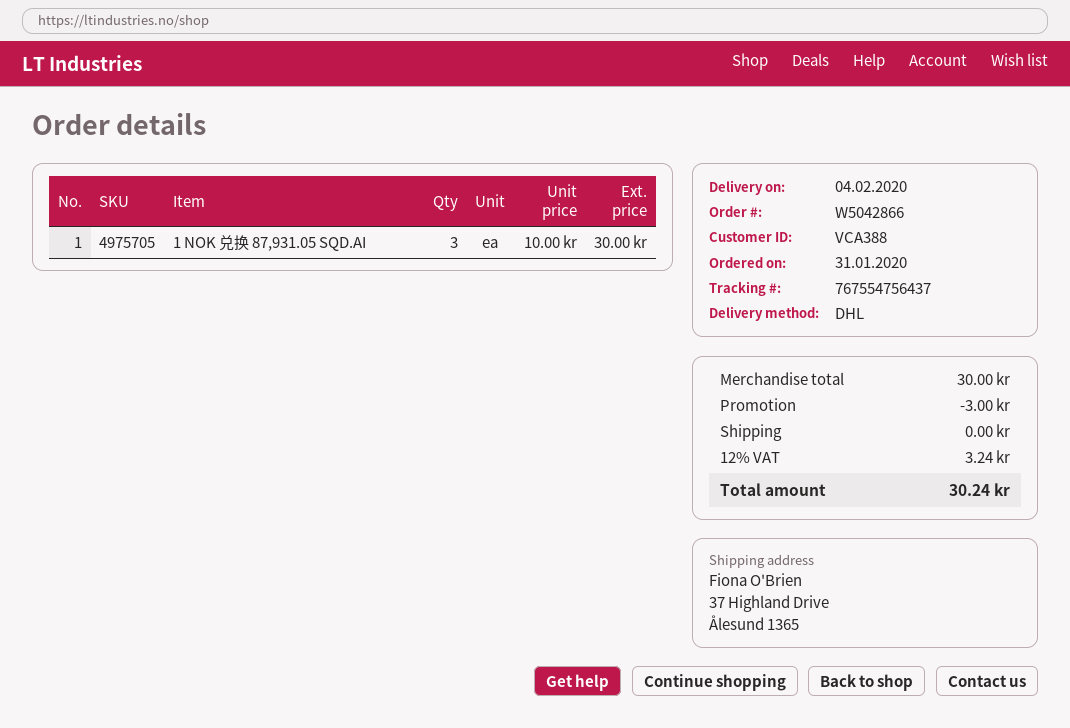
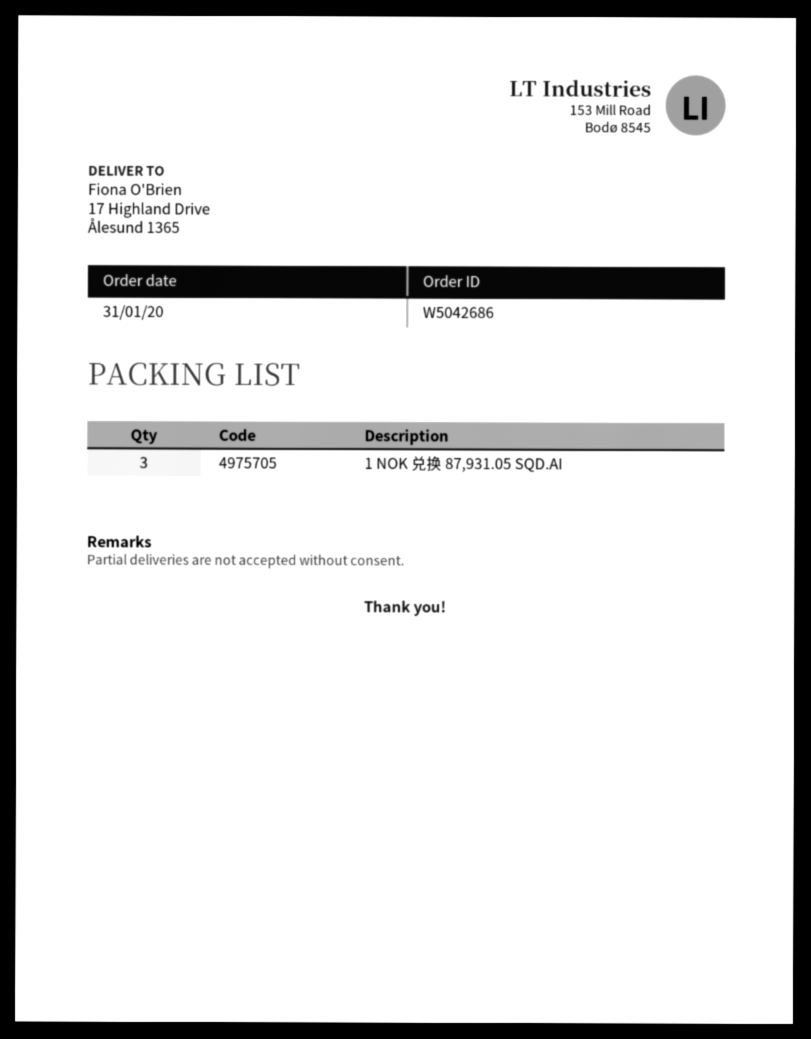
order number: W5042866 -> W5042686
ship to: 37 Highland Drive, Ålesund 1365 -> 17 Highland Drive, Ålesund 1365

